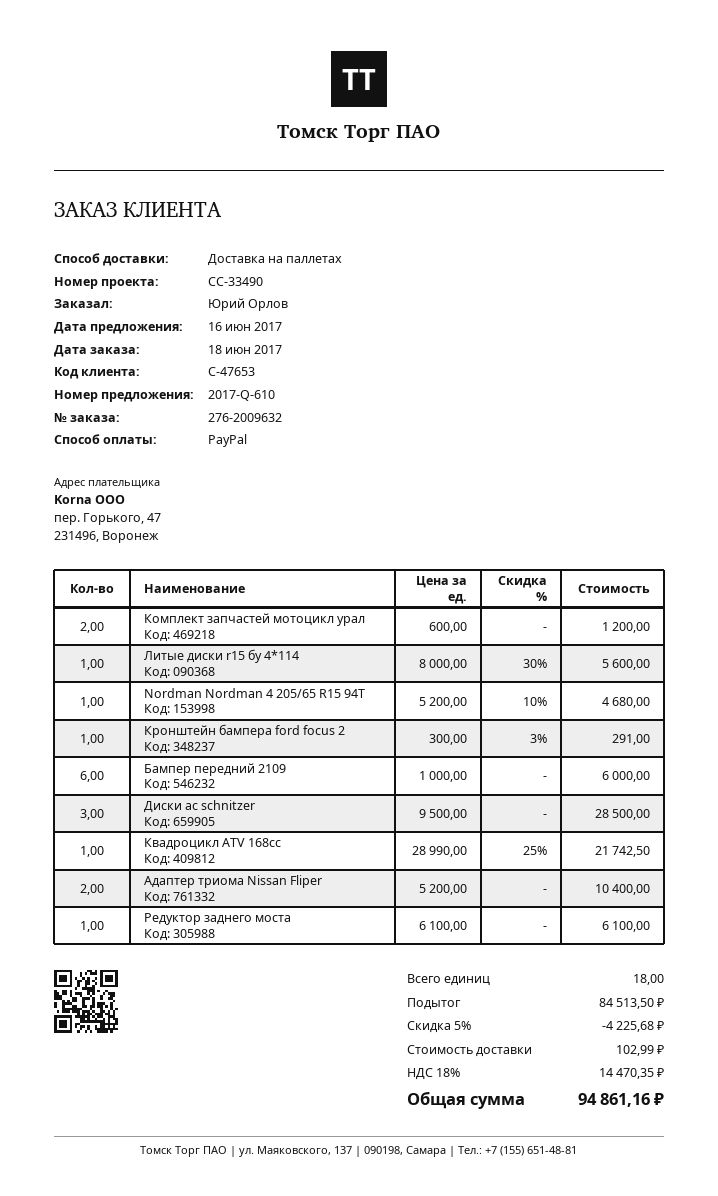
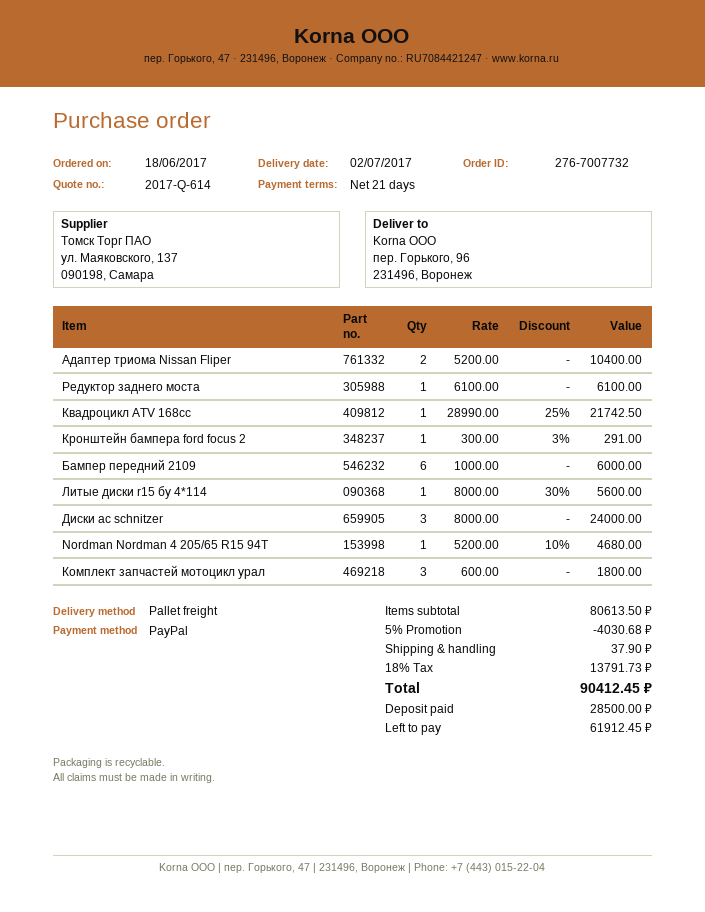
quote number: 2017-Q-610 -> 2017-Q-614
order number: 276-2009632 -> 276-7007732
Комплект запчастей мотоцикл урал: 2 x 600.00 = 1200.00 -> 3 x 600.00 = 1800.00
Диски ac schnitzer: 3 x 9500.00 = 28500.00 -> 3 x 8000.00 = 24000.00
subtotal: 84513.50 -> 80613.50
discount: 5% = 4225.68 -> 5% = 4030.68
shipping: 102.99 -> 37.90
tax: 18% = 14470.35 -> 18% = 13791.73
total: 94861.16 -> 90412.45

